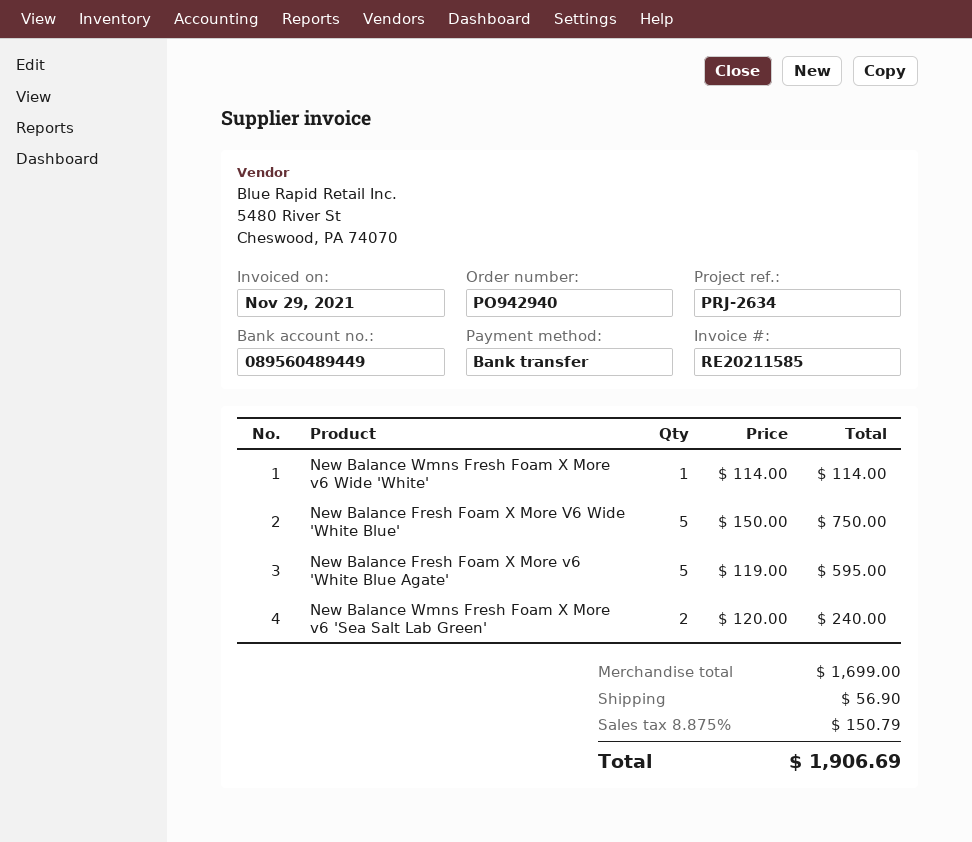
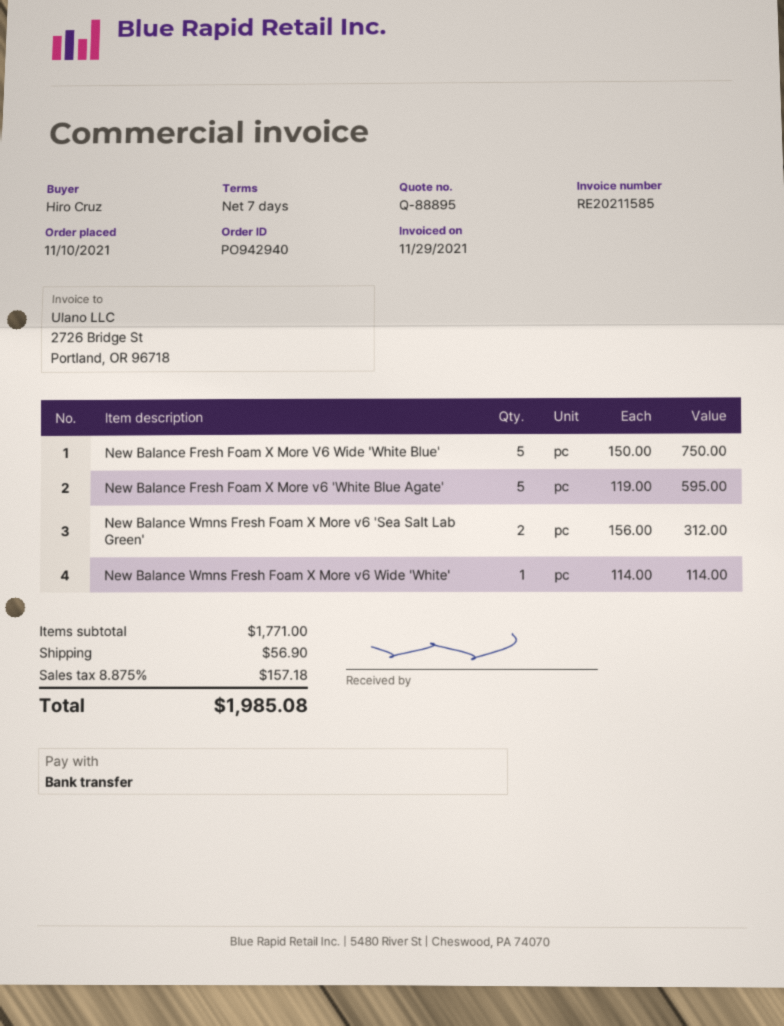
New Balance Wmns Fresh Foam X More v6 'Sea Salt Lab Green': 2 x 120.00 = 240.00 -> 2 x 156.00 = 312.00
subtotal: 1699.00 -> 1771.00
tax: 8.875% = 150.79 -> 8.875% = 157.18
total: 1906.69 -> 1985.08

